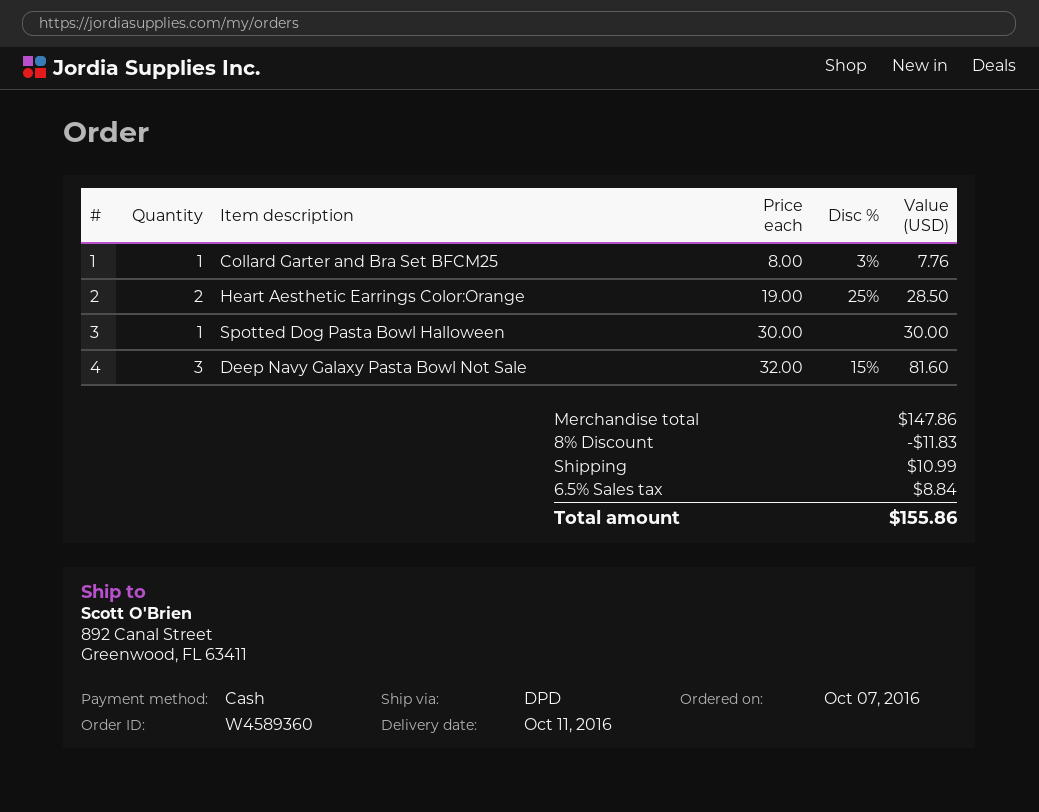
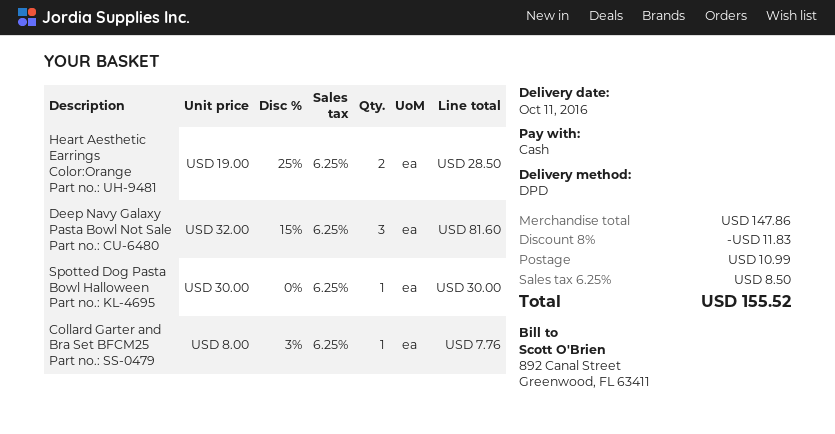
tax: 6.5% = 8.84 -> 6.25% = 8.50
total: 155.86 -> 155.52

